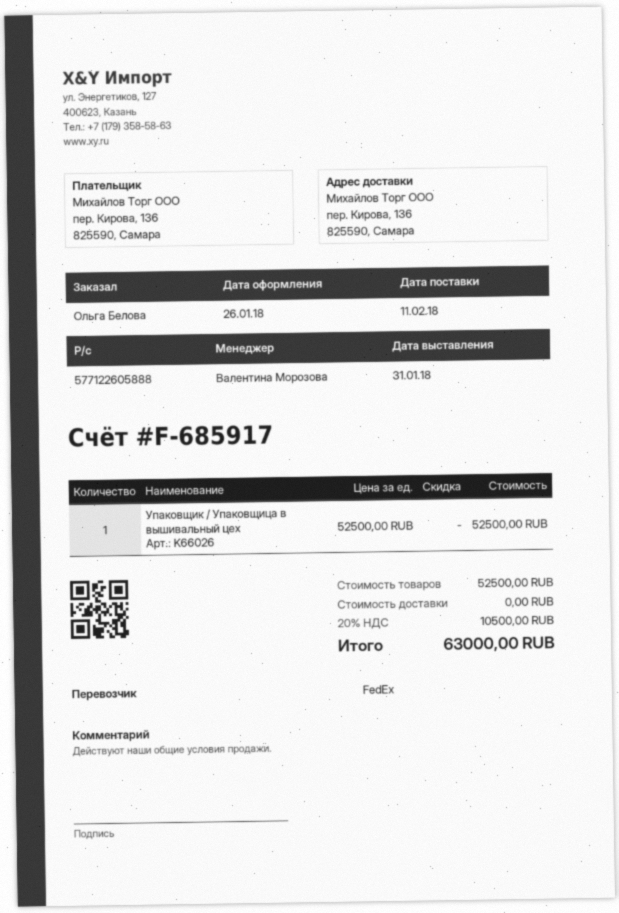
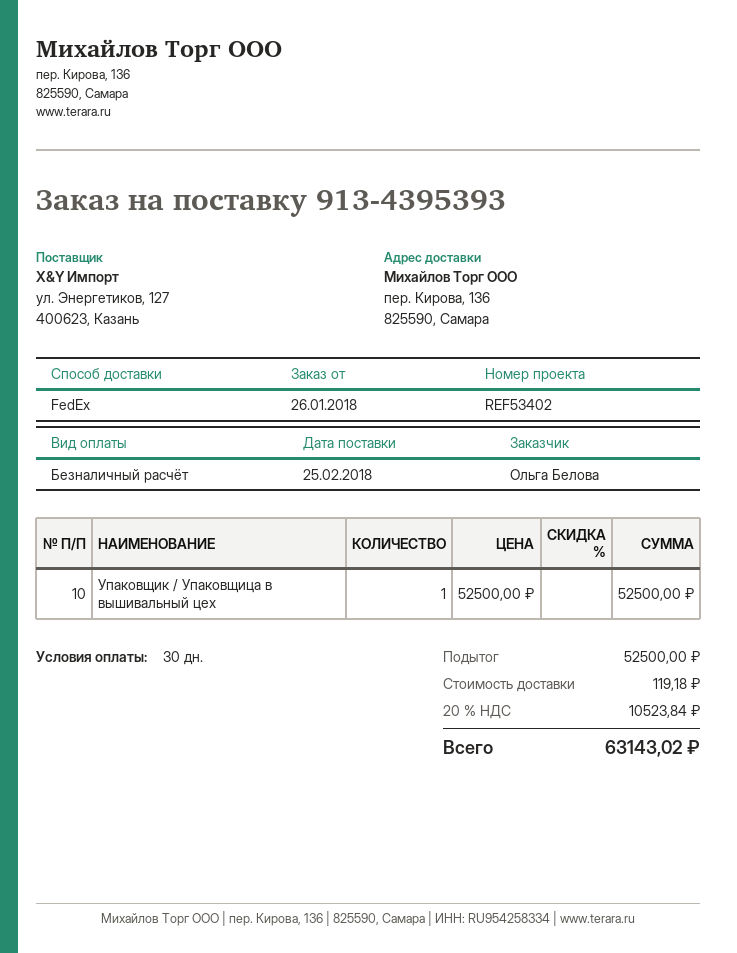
delivery date: 2018-02-11 -> 2018-02-25
shipping: 0.00 -> 119.18
tax: 20% = 10500.00 -> 20% = 10523.84
total: 63000.00 -> 63143.02

